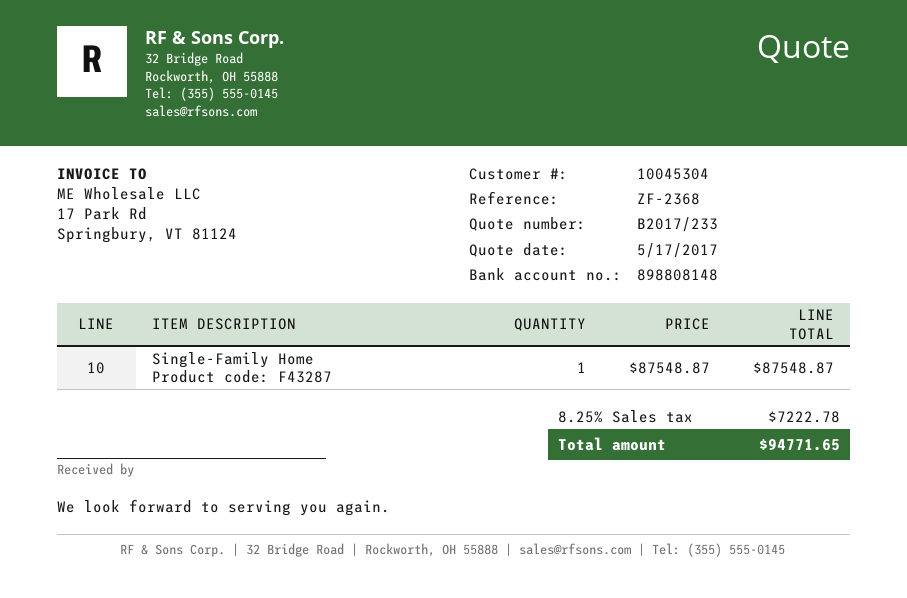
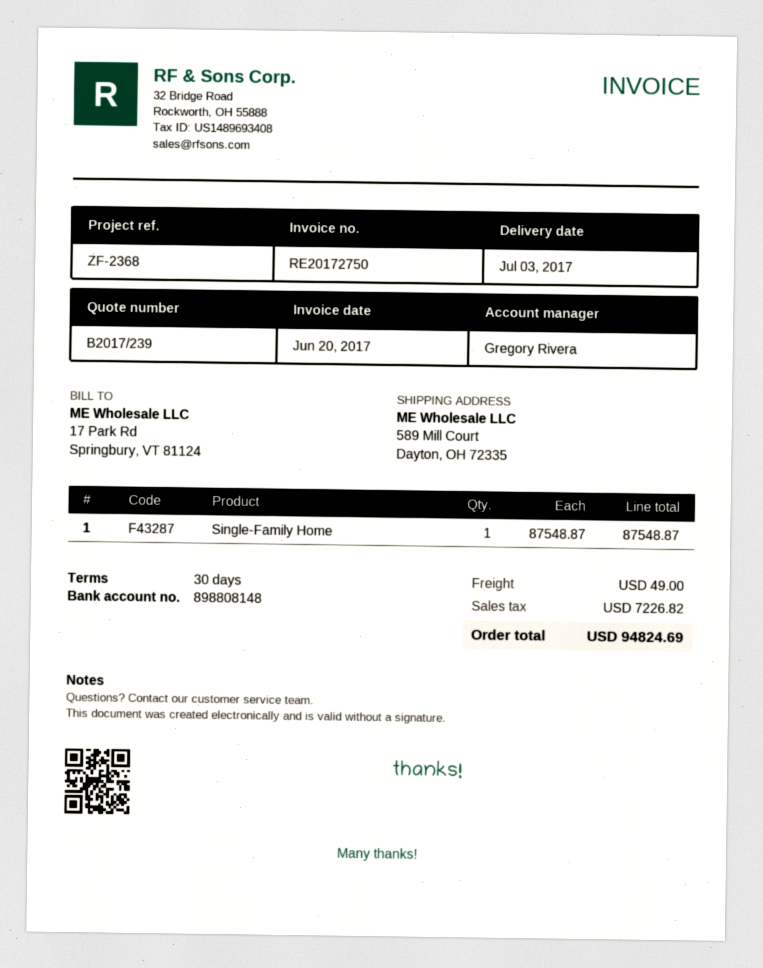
quote number: B2017/233 -> B2017/239
shipping: none -> 49.00
tax: 7222.78 -> 7226.82
total: 94771.65 -> 94824.69

